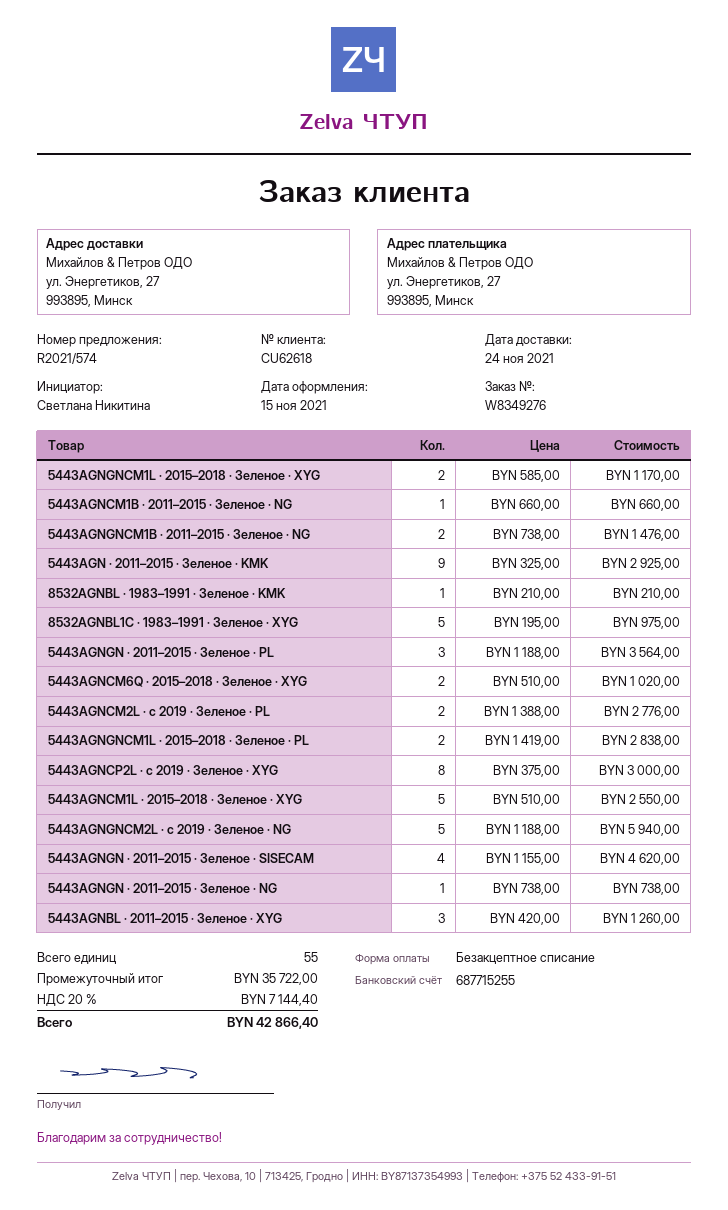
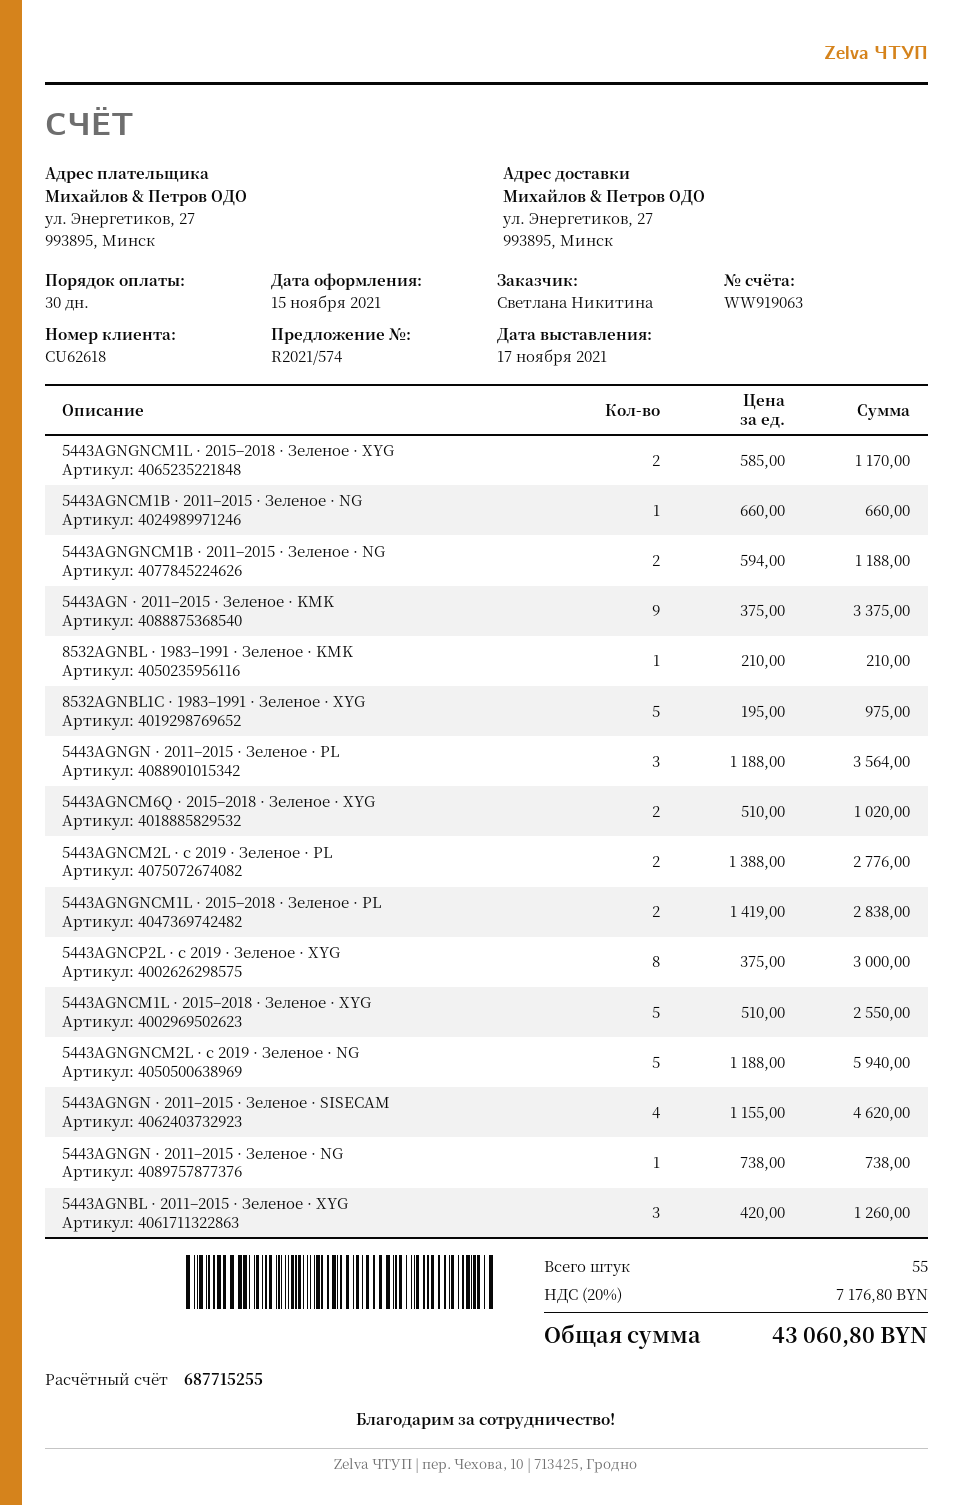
5443AGNGNCM1B · 2011–2015 · Зеленое · NG: 2 x 738.00 = 1476.00 -> 2 x 594.00 = 1188.00
5443AGN · 2011–2015 · Зеленое · KMK: 9 x 325.00 = 2925.00 -> 9 x 375.00 = 3375.00
tax: 20% = 7144.40 -> 20% = 7176.80
total: 42866.40 -> 43060.80

